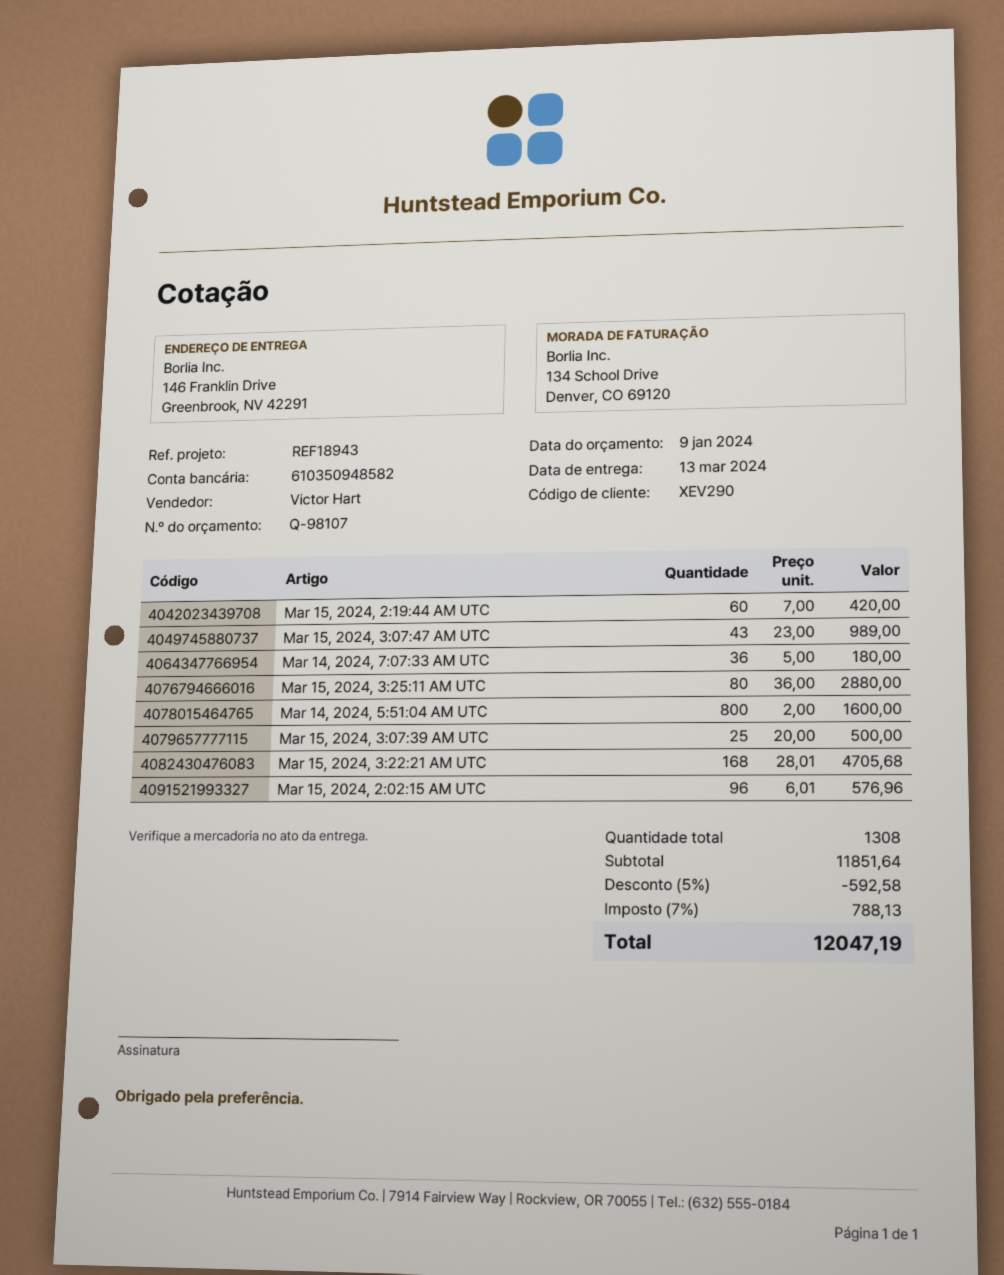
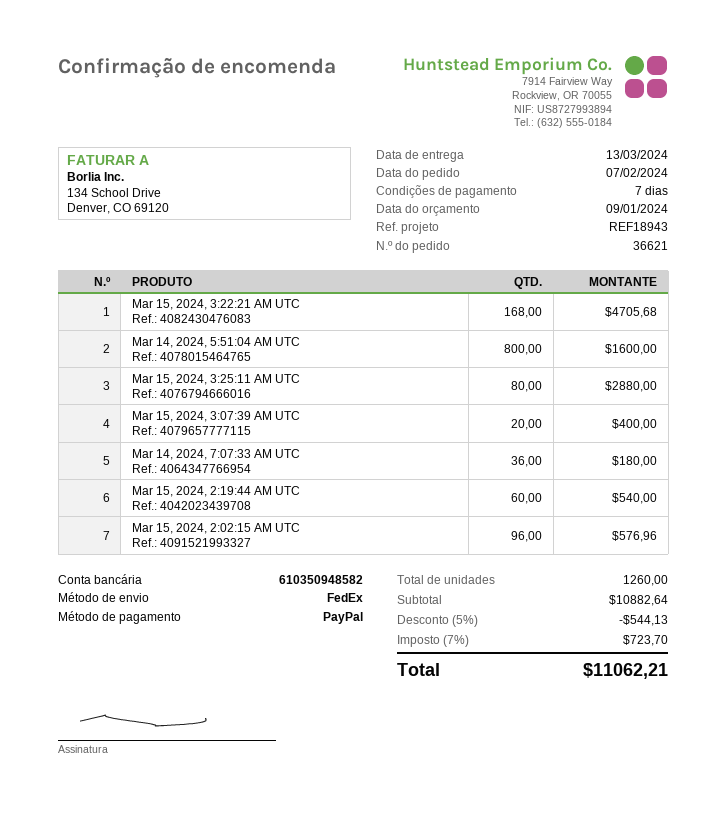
Mar 15, 2024, 2:19:44 AM UTC: 60 for 420.00 -> 60 for 540.00
Mar 15, 2024, 3:07:47 AM UTC: 43 for 989.00 -> none
Mar 15, 2024, 3:07:39 AM UTC: 25 for 500.00 -> 20 for 400.00
total quantity: 1308 -> 1260
subtotal: 11851.64 -> 10882.64
discount: 5% = 592.58 -> 5% = 544.13
tax: 7% = 788.13 -> 7% = 723.70
total: 12047.19 -> 11062.21

